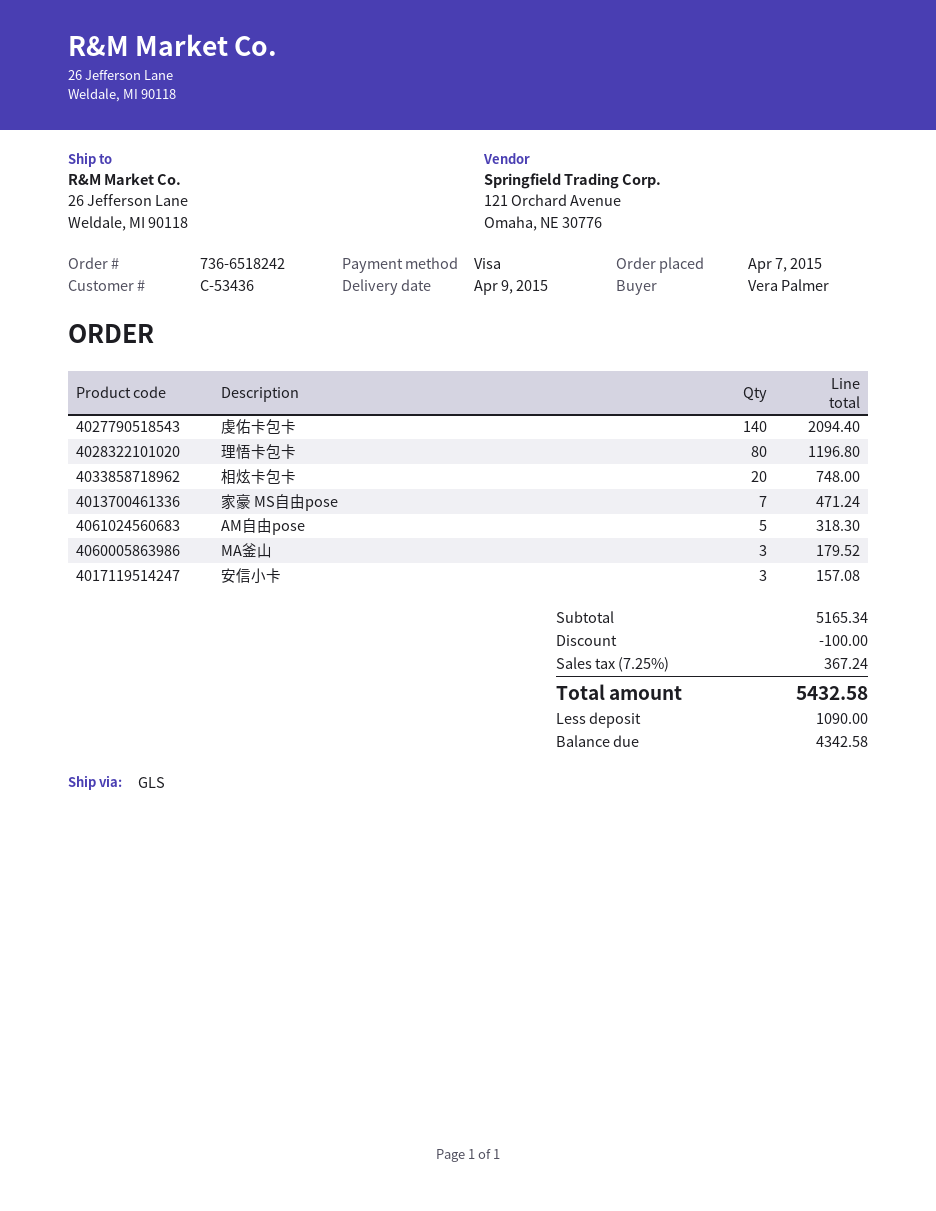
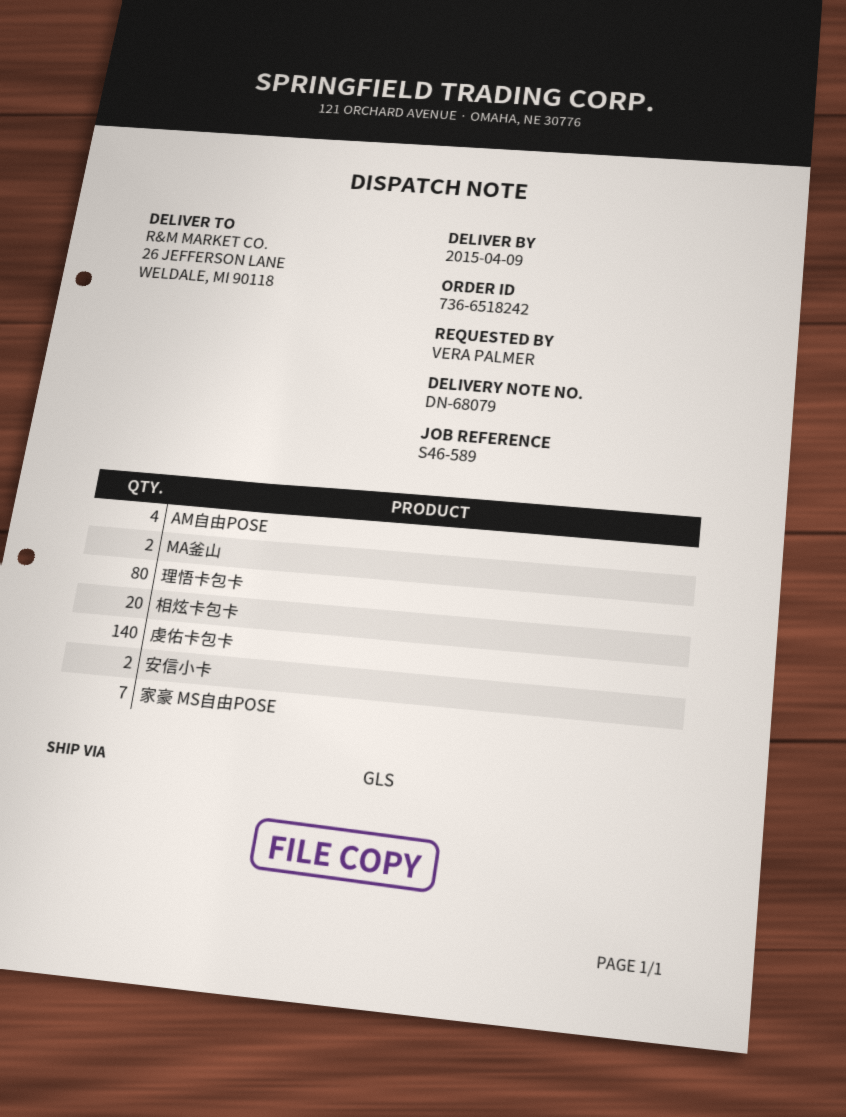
AM自由pose: 5 -> 4
MA釜山: 3 -> 2
安信小卡: 3 -> 2

